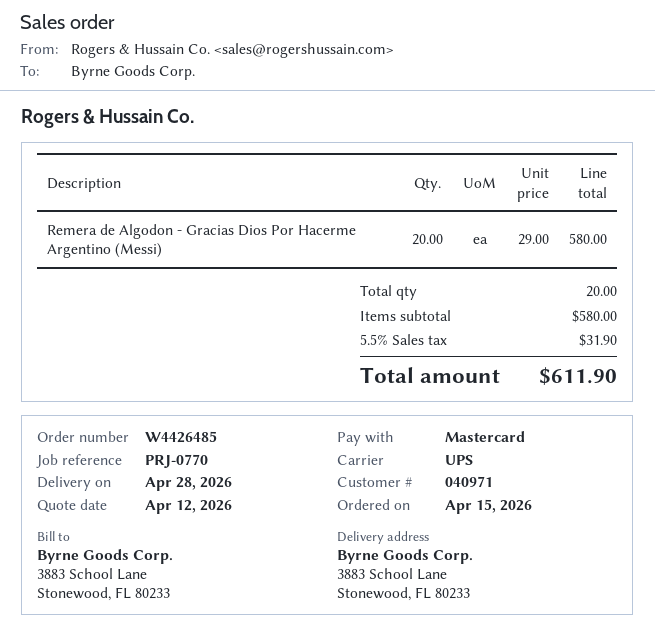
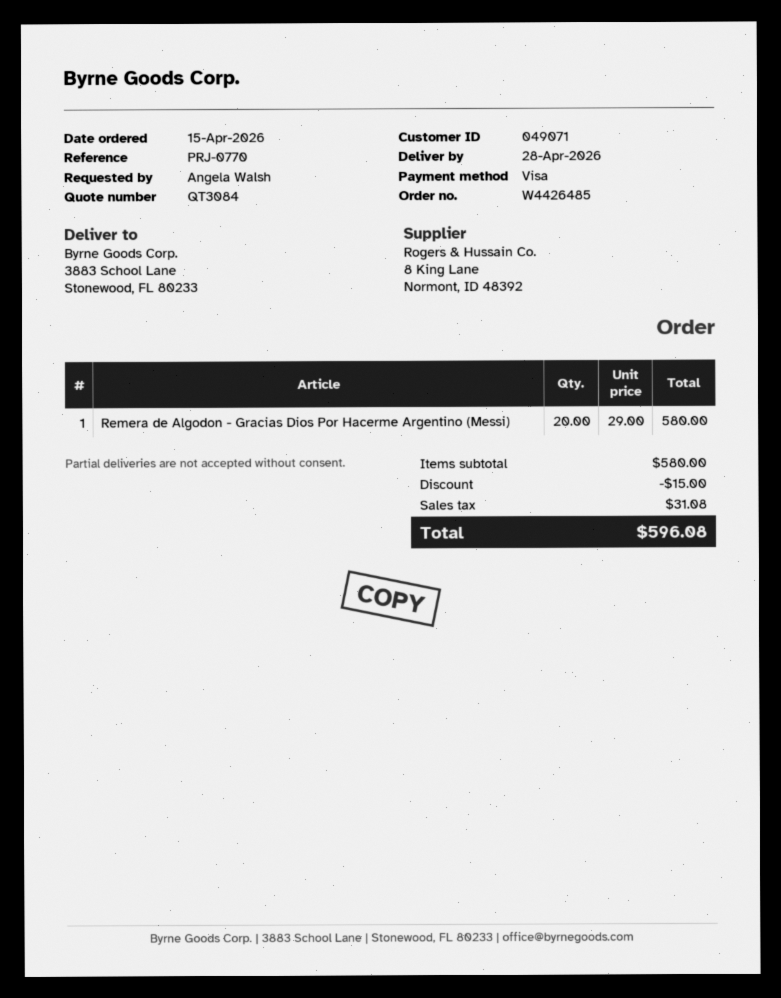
customer number: 040971 -> 049071
payment method: Mastercard -> Visa
discount: none -> 15.00
tax: 31.90 -> 31.08
total: 611.90 -> 596.08

